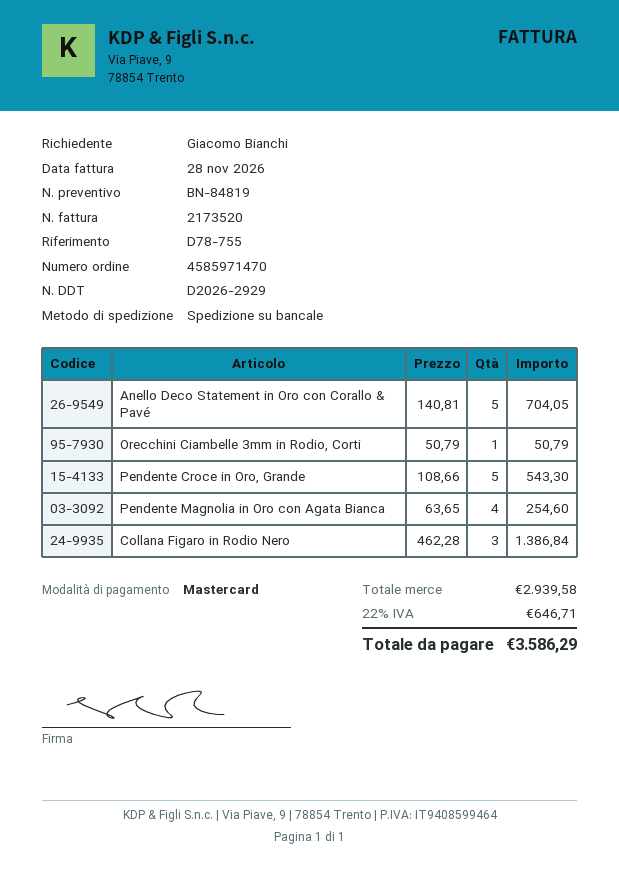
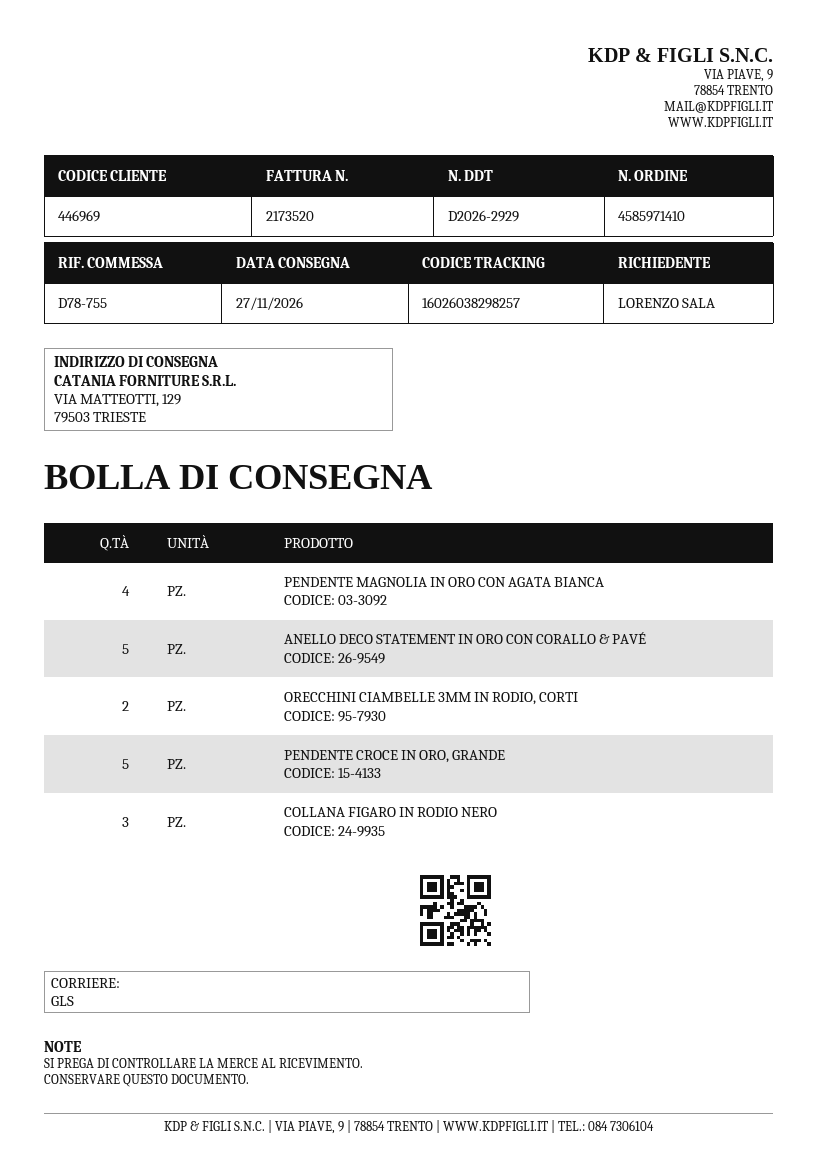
order number: 4585971470 -> 4585971410
ordered by: Giacomo Bianchi -> LORENZO SALA
shipping method: pallet freight -> GLS
Orecchini Ciambelle 3mm in Rodio, Corti: 1 -> 2

